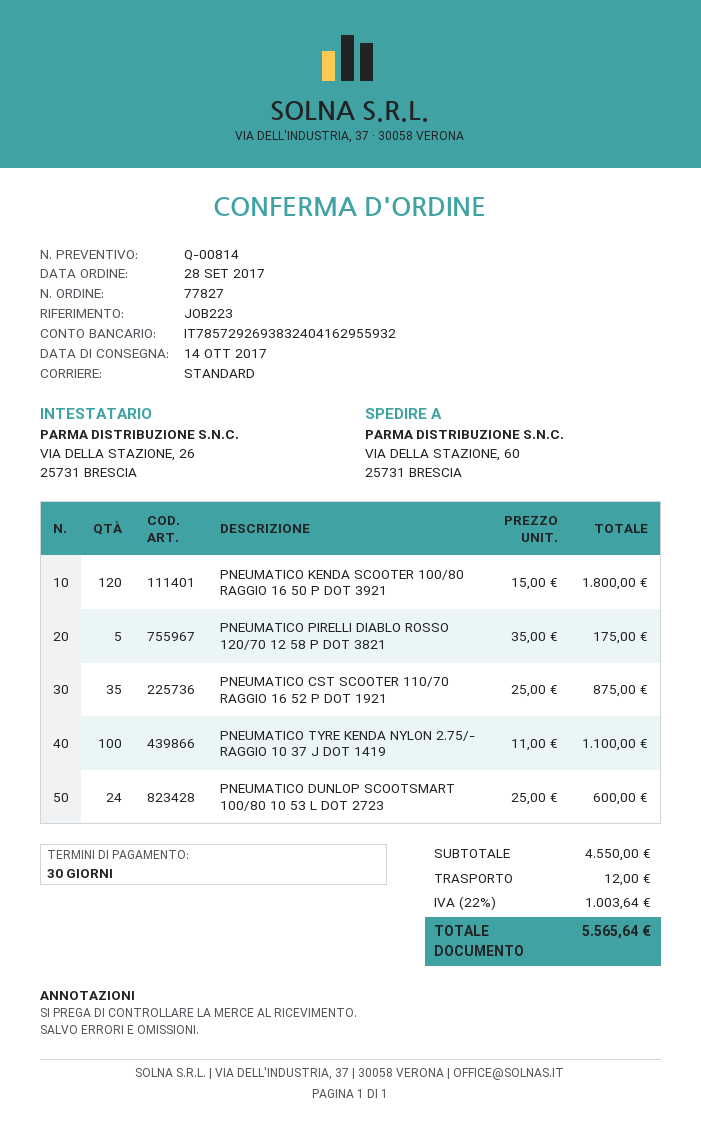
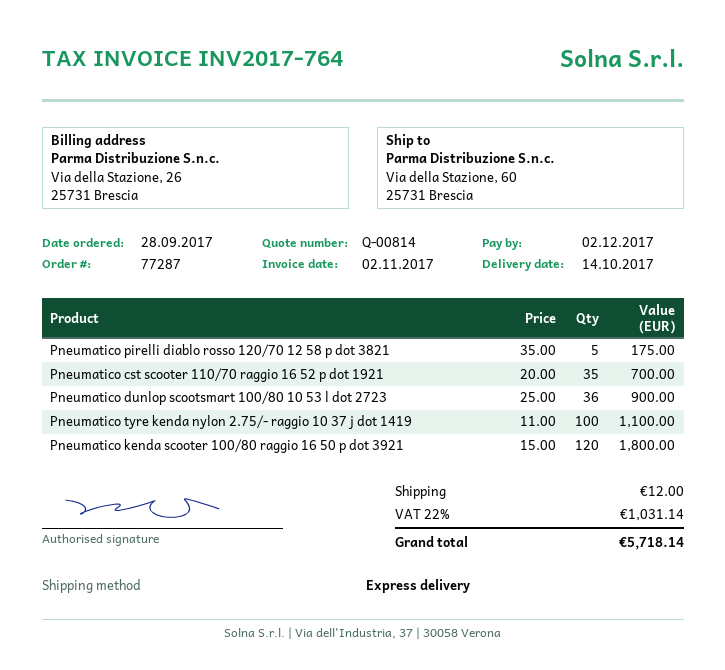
order number: 77827 -> 77287
shipping method: standard -> express
PNEUMATICO CST SCOOTER 110/70 RAGGIO 16 52 P DOT 1921: 35 x 25.00 = 875.00 -> 35 x 20.00 = 700.00
PNEUMATICO DUNLOP SCOOTSMART 100/80 10 53 L DOT 2723: 24 x 25.00 = 600.00 -> 36 x 25.00 = 900.00
tax: 22% = 1003.64 -> 22% = 1031.14
total: 5565.64 -> 5718.14

